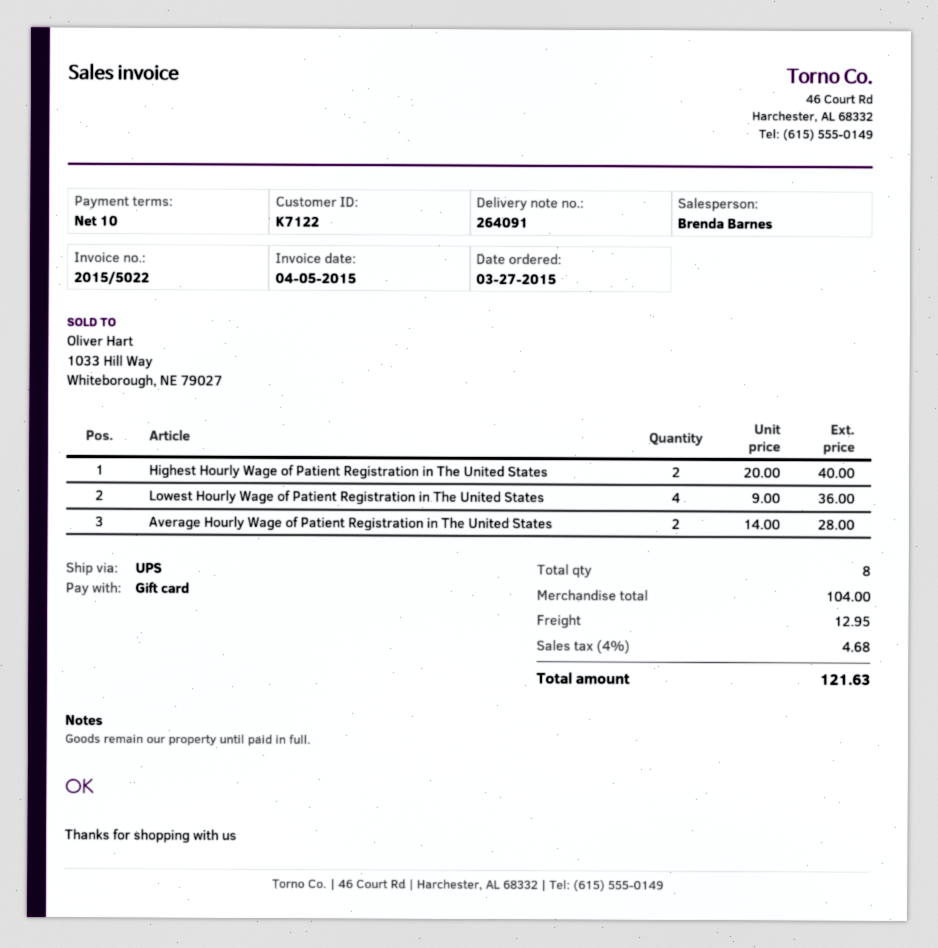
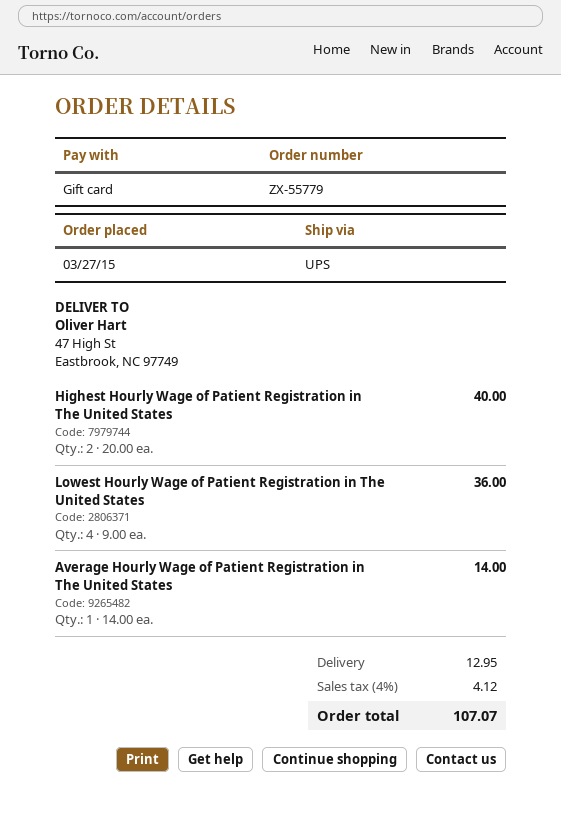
Average Hourly Wage of Patient Registration in The United States: 2 x 14.00 = 28.00 -> 1 x 14.00 = 14.00
tax: 4% = 4.68 -> 4% = 4.12
total: 121.63 -> 107.07

